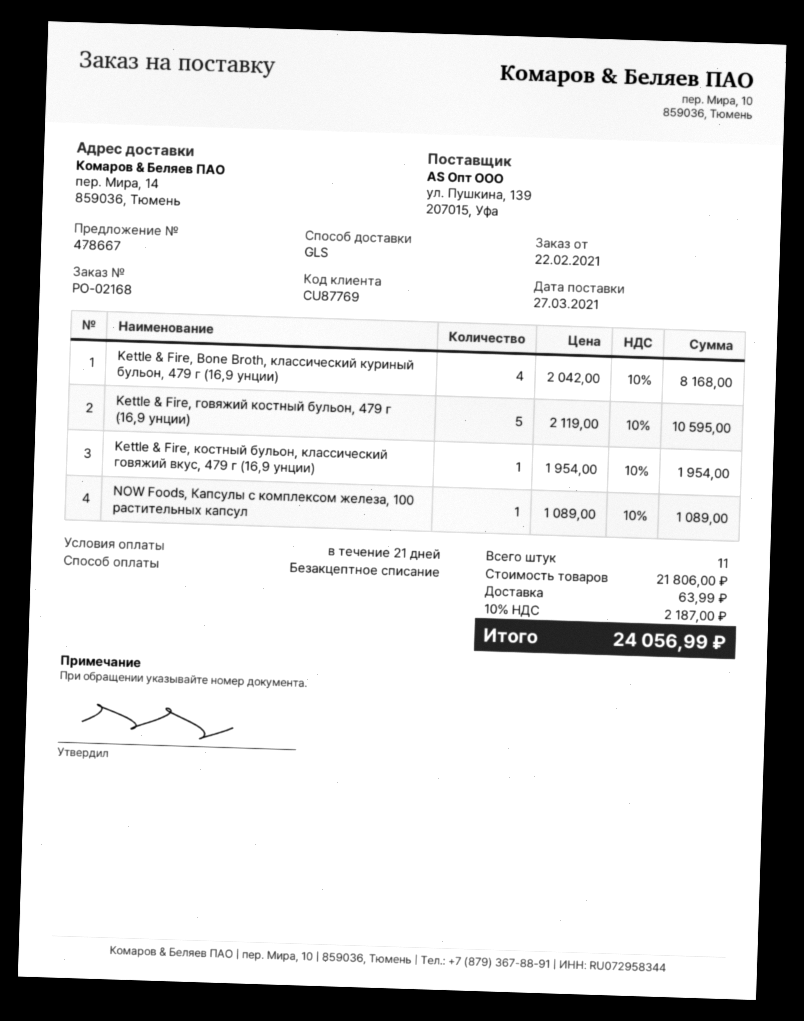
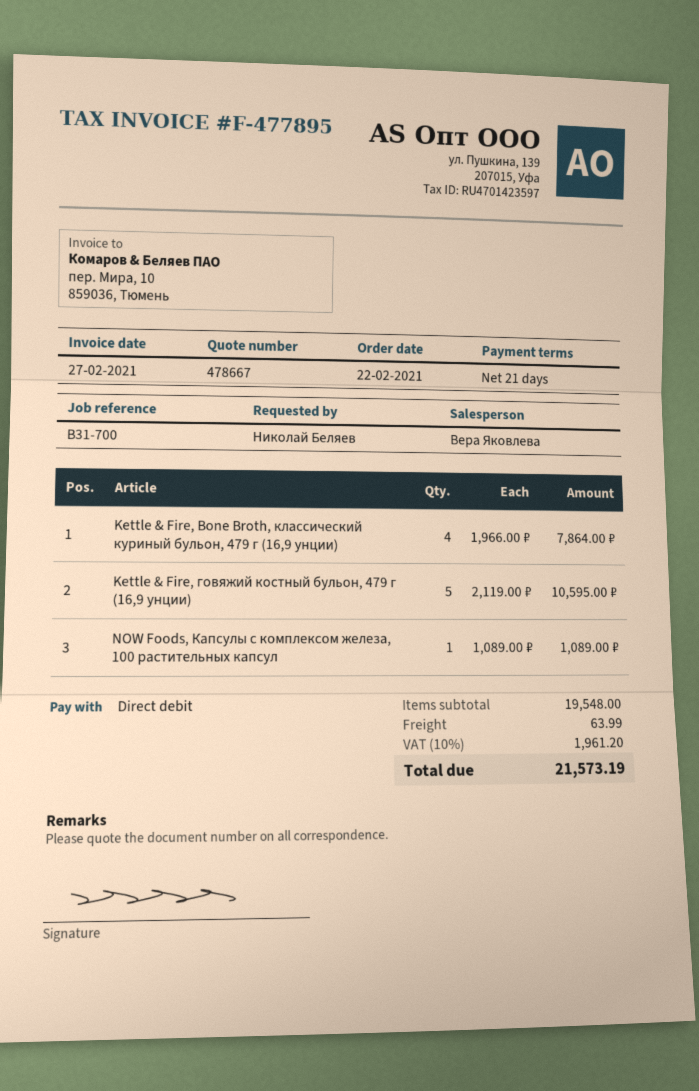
Kettle & Fire, Bone Broth, классический куриный бульон, 479 г (16,9 унции): 4 x 2042.00 = 8168.00 -> 4 x 1966.00 = 7864.00
Kettle & Fire, костный бульон, классический говяжий вкус, 479 г (16,9 унции): 1 x 1954.00 = 1954.00 -> none
subtotal: 21806.00 -> 19548.00
tax: 10% = 2187.00 -> 10% = 1961.20
total: 24056.99 -> 21573.19

